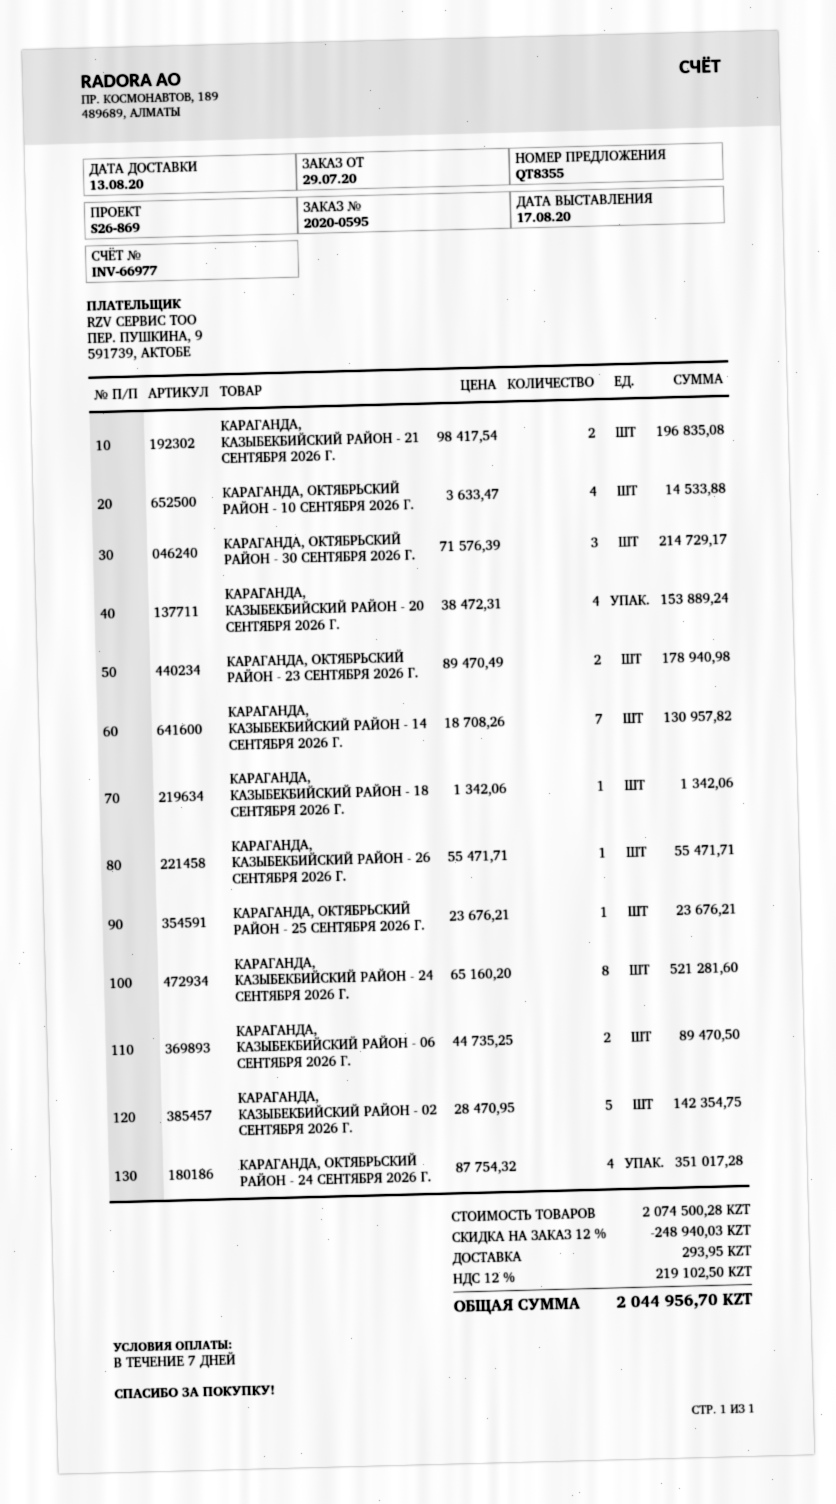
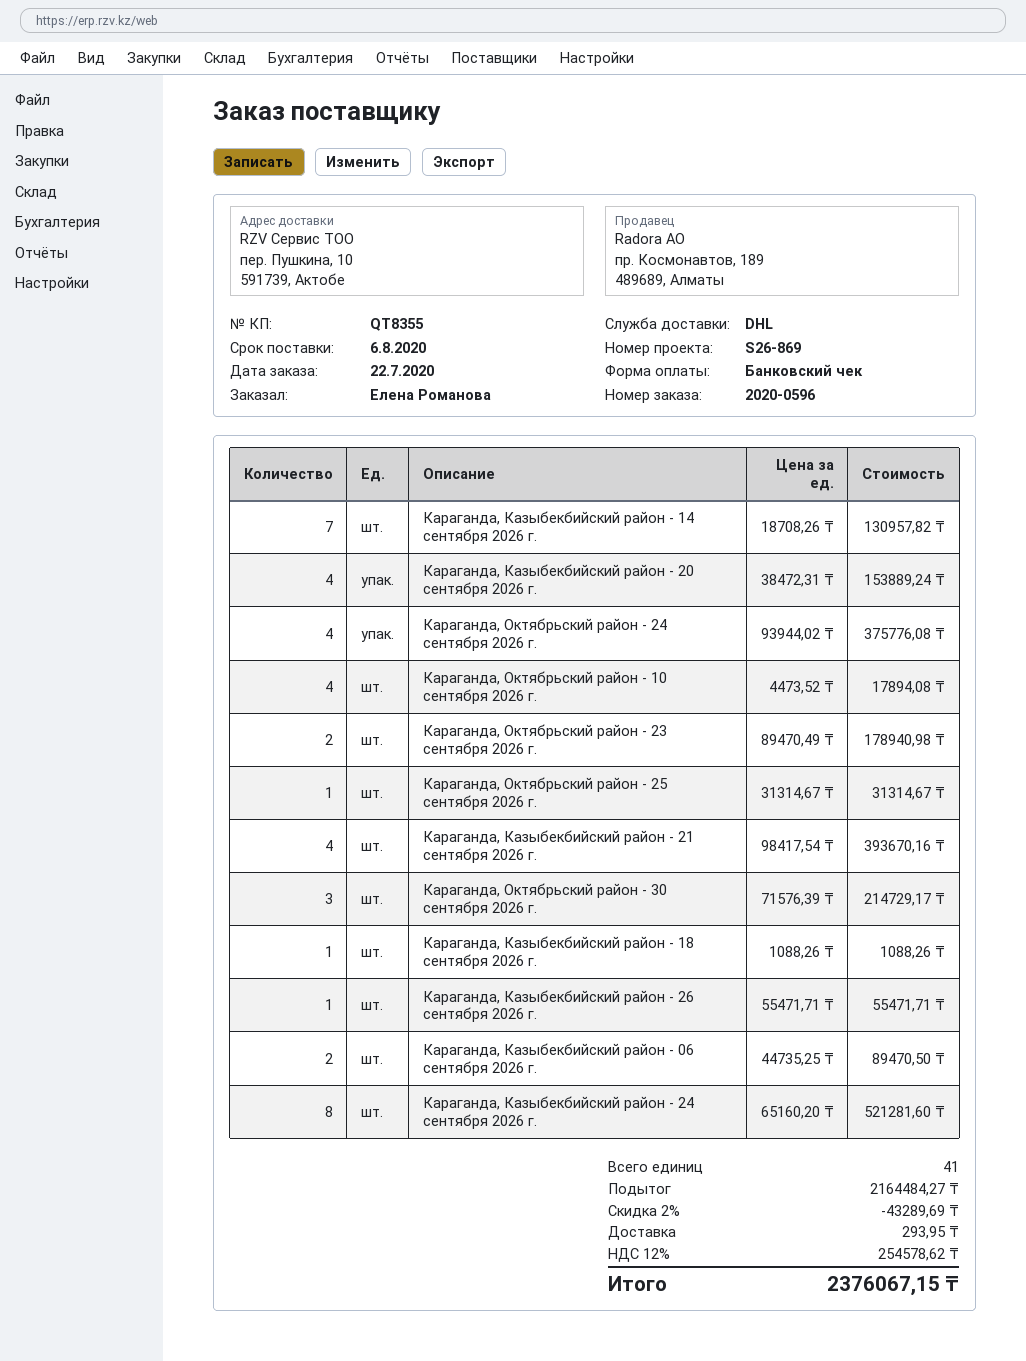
order number: 2020-0595 -> 2020-0596
order date: 2020-07-29 -> 2020-07-22
delivery date: 2020-08-13 -> 2020-08-06
КАРАГАНДА, КАЗЫБЕКБИЙСКИЙ РАЙОН - 21 СЕНТЯБРЯ 2026 Г.: 2 x 98417.54 = 196835.08 -> 4 x 98417.54 = 393670.16
КАРАГАНДА, ОКТЯБРЬСКИЙ РАЙОН - 10 СЕНТЯБРЯ 2026 Г.: 4 x 3633.47 = 14533.88 -> 4 x 4473.52 = 17894.08
КАРАГАНДА, КАЗЫБЕКБИЙСКИЙ РАЙОН - 18 СЕНТЯБРЯ 2026 Г.: 1 x 1342.06 = 1342.06 -> 1 x 1088.26 = 1088.26
КАРАГАНДА, ОКТЯБРЬСКИЙ РАЙОН - 25 СЕНТЯБРЯ 2026 Г.: 1 x 23676.21 = 23676.21 -> 1 x 31314.67 = 31314.67
КАРАГАНДА, КАЗЫБЕКБИЙСКИЙ РАЙОН - 02 СЕНТЯБРЯ 2026 Г.: 5 x 28470.95 = 142354.75 -> none
КАРАГАНДА, ОКТЯБРЬСКИЙ РАЙОН - 24 СЕНТЯБРЯ 2026 Г.: 4 x 87754.32 = 351017.28 -> 4 x 93944.02 = 375776.08
subtotal: 2074500.28 -> 2164484.27
discount: 12% = 248940.03 -> 2% = 43289.69
tax: 12% = 219102.50 -> 12% = 254578.62
total: 2044956.70 -> 2376067.15

